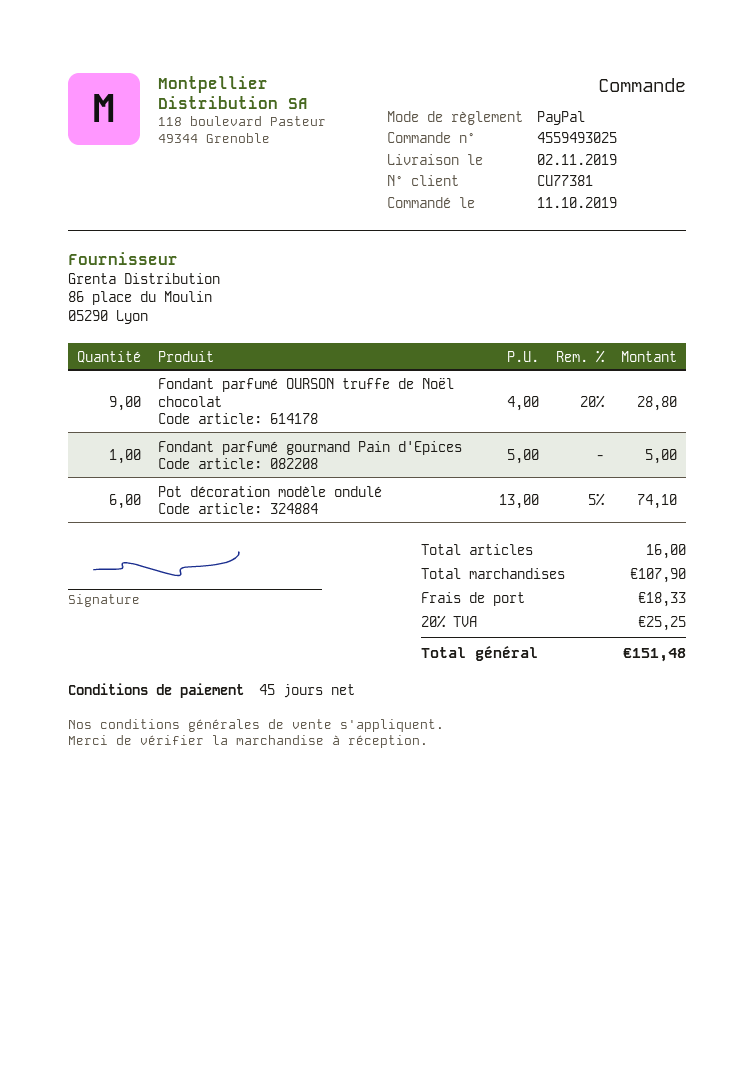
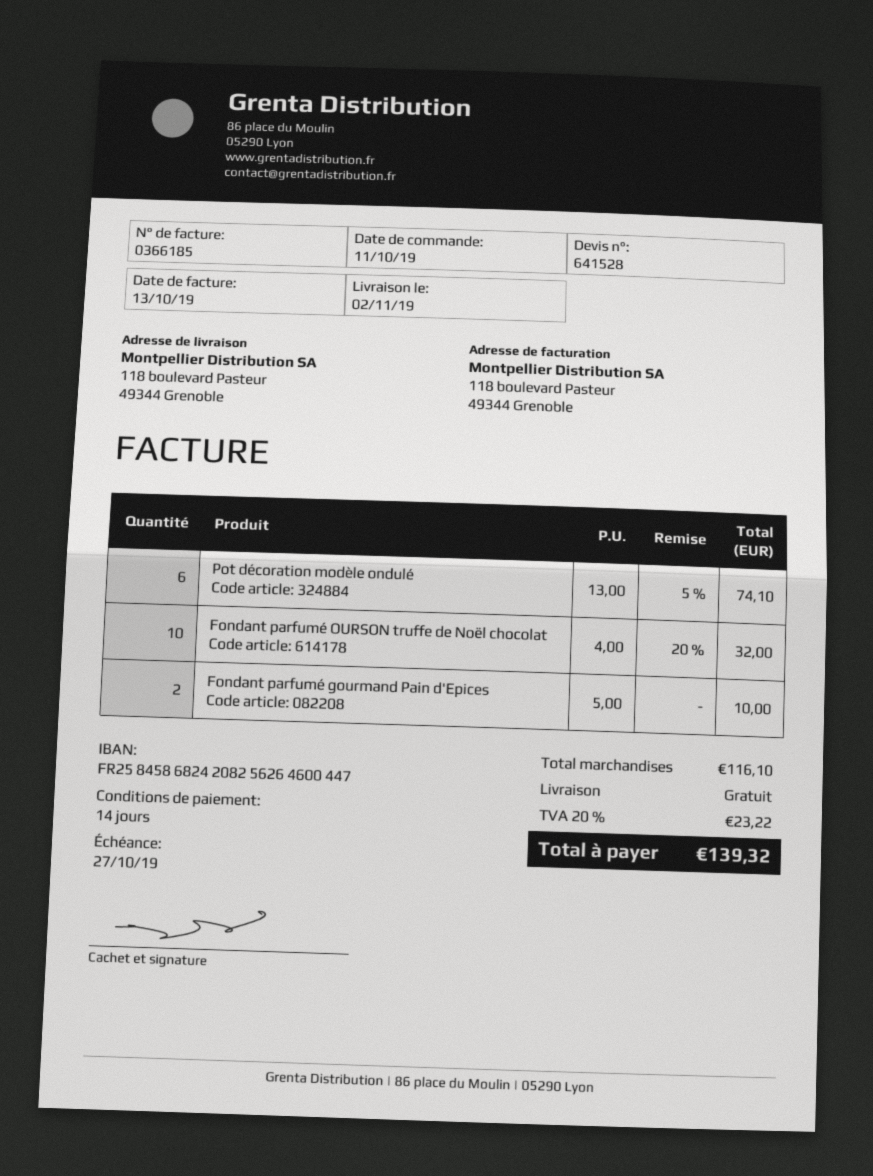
payment terms: 45 days -> 14 days
Fondant parfumé OURSON truffe de Noël chocolat: 9 x 4.00 - 20% = 28.80 -> 10 x 4.00 - 20% = 32.00
Fondant parfumé gourmand Pain d'Epices: 1 x 5.00 = 5.00 -> 2 x 5.00 = 10.00
subtotal: 107.90 -> 116.10
shipping: 18.33 -> 0.00
tax: 20% = 25.25 -> 20% = 23.22
total: 151.48 -> 139.32

